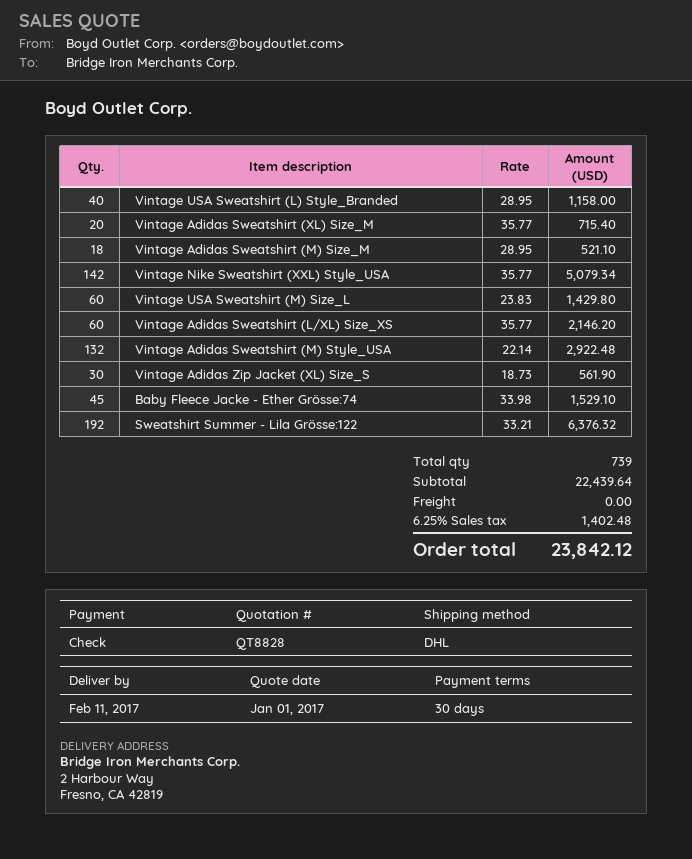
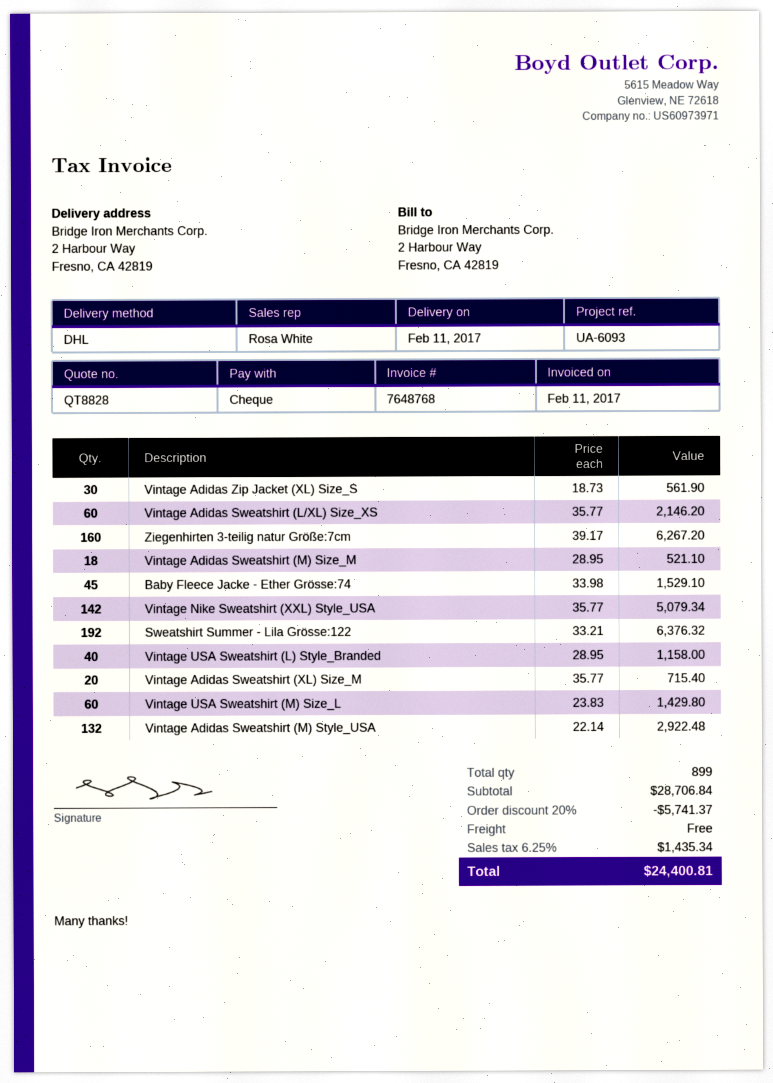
Ziegenhirten 3-teilig natur Größe:7cm: none -> 160 x 39.17 = 6267.20
total quantity: 739 -> 899
subtotal: 22439.64 -> 28706.84
discount: none -> 20% = 5741.37
tax: 6.25% = 1402.48 -> 6.25% = 1435.34
total: 23842.12 -> 24400.81

